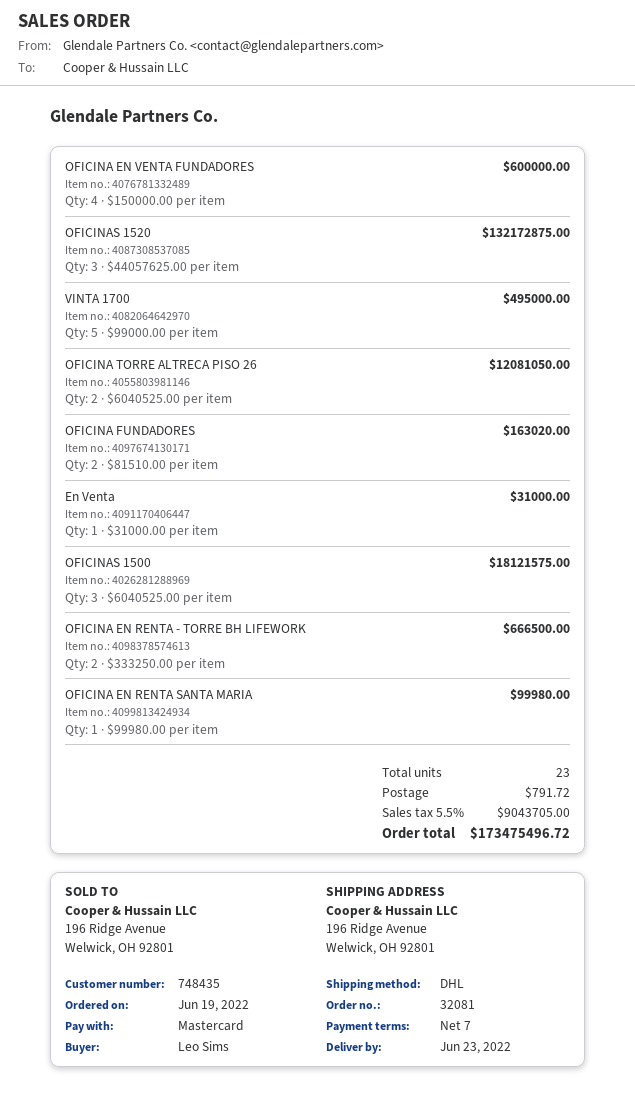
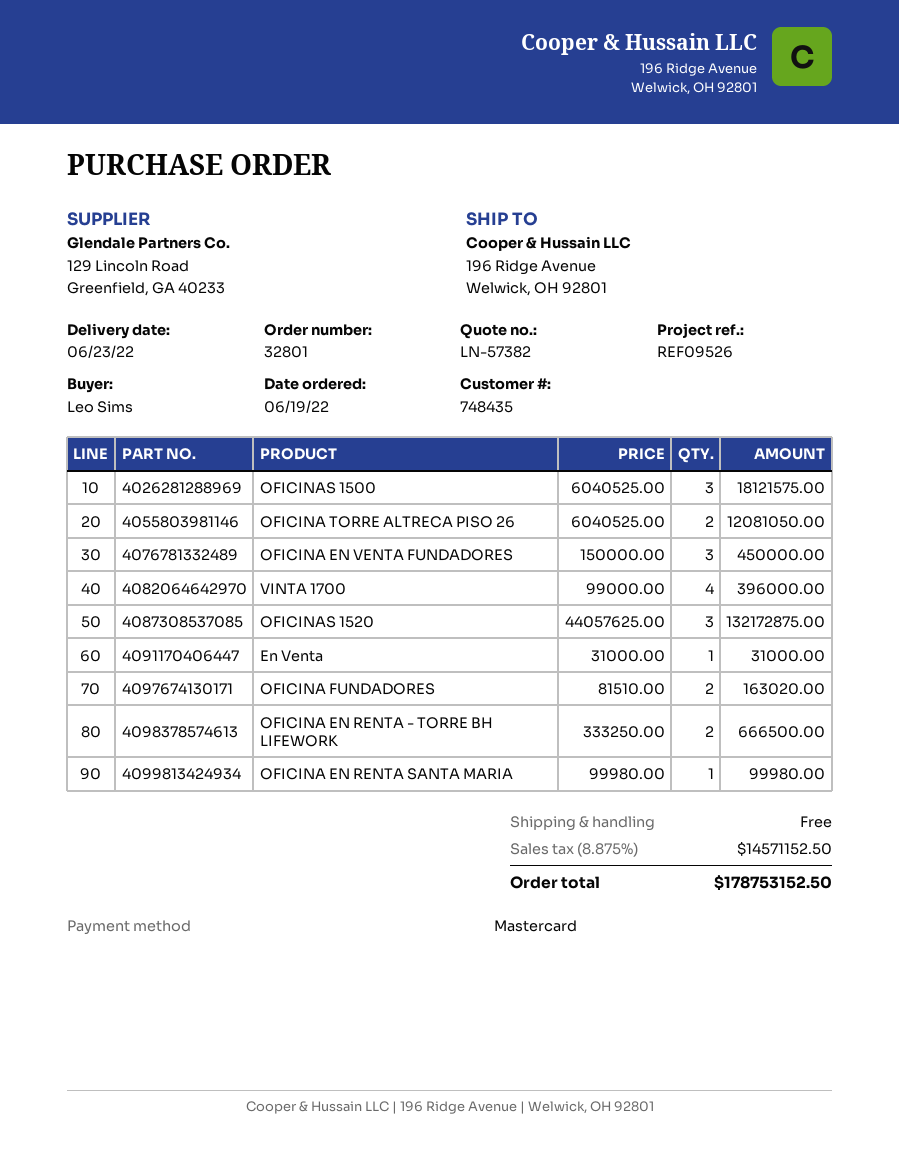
order number: 32081 -> 32801
OFICINA EN VENTA FUNDADORES: 4 x 150000.00 = 600000.00 -> 3 x 150000.00 = 450000.00
VINTA 1700: 5 x 99000.00 = 495000.00 -> 4 x 99000.00 = 396000.00
shipping: 791.72 -> 0.00
tax: 5.5% = 9043705.00 -> 8.875% = 14571152.50
total: 173475496.72 -> 178753152.50

